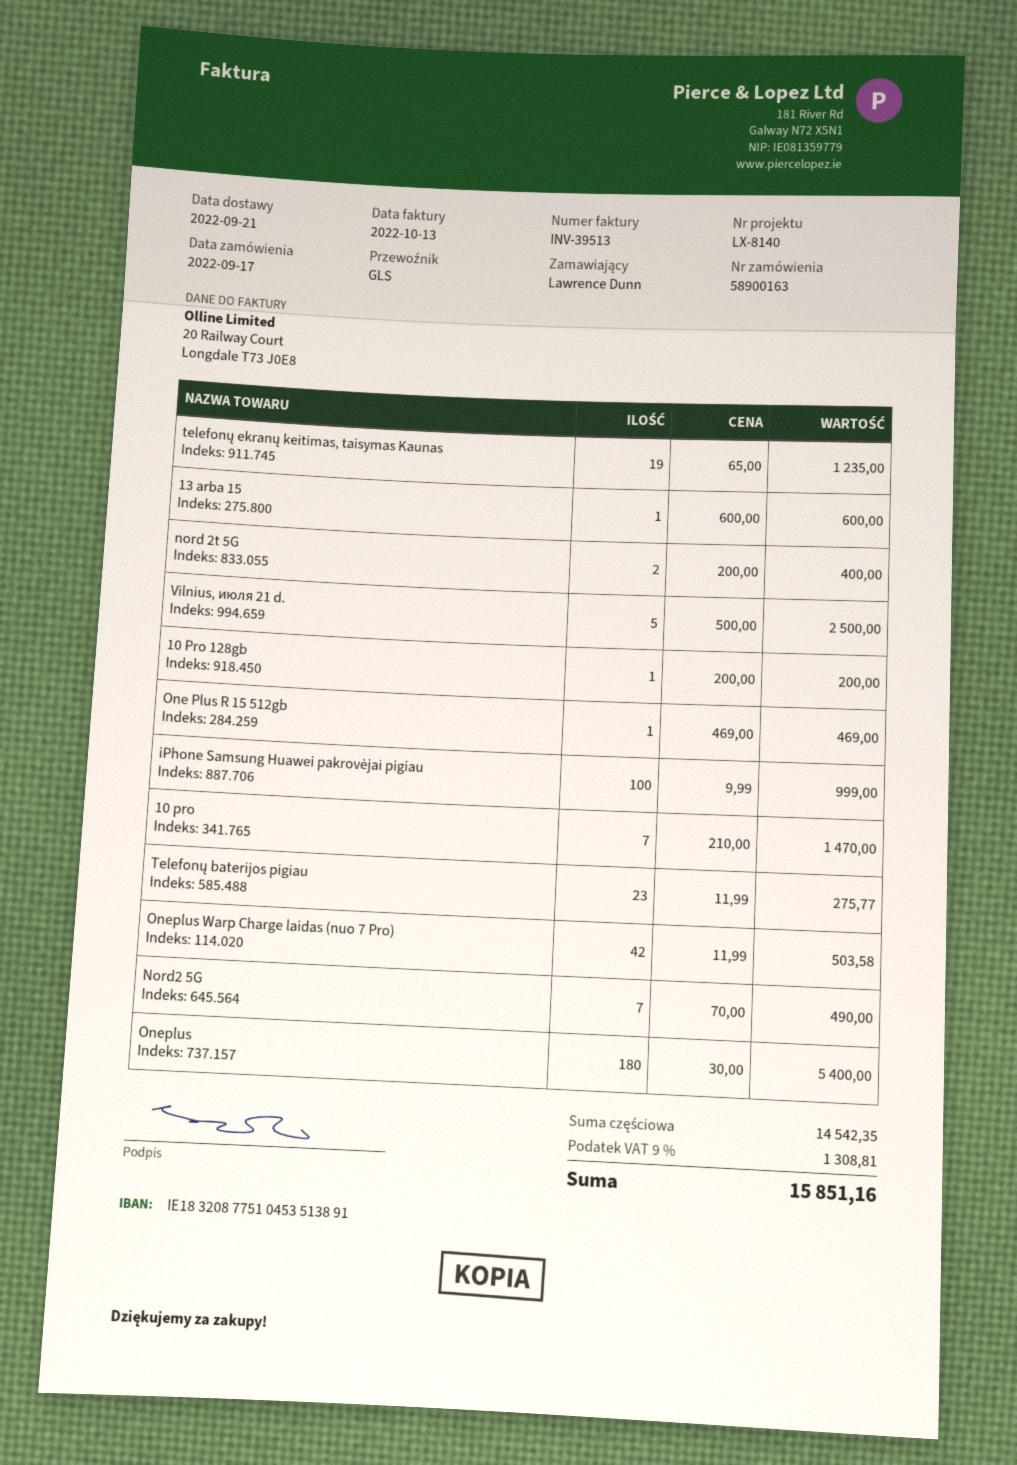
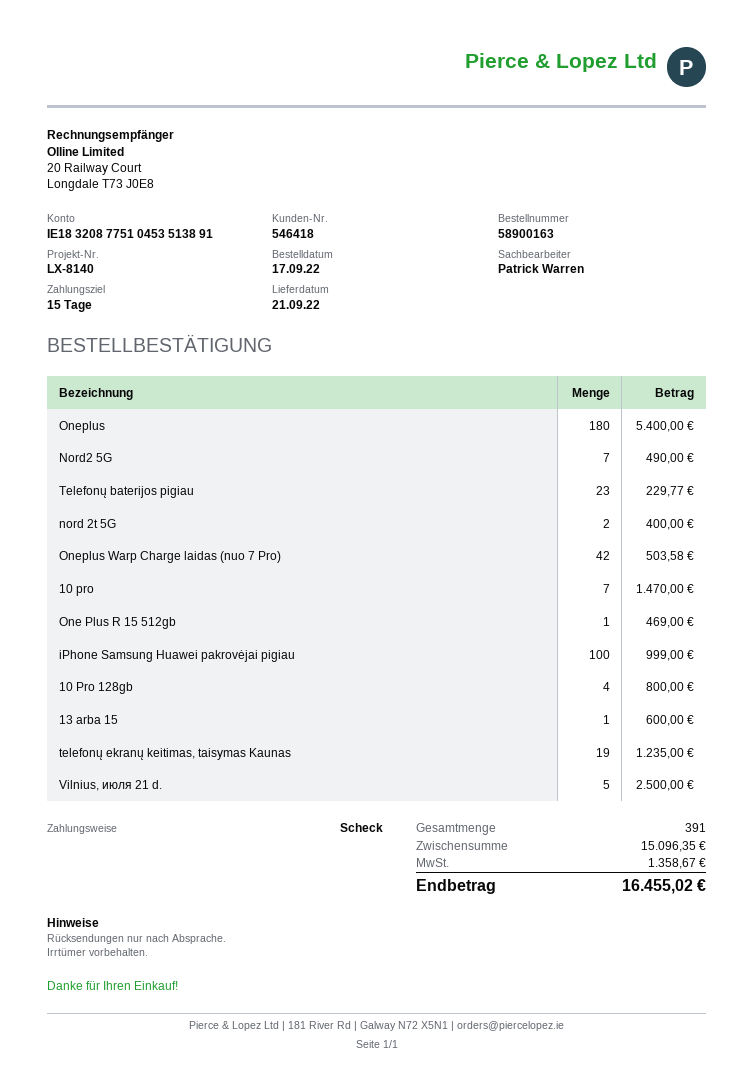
10 Pro 128gb: 1 for 200.00 -> 4 for 800.00
Telefonų baterijos pigiau: 23 for 275.77 -> 23 for 229.77
subtotal: 14542.35 -> 15096.35
tax: 1308.81 -> 1358.67
total: 15851.16 -> 16455.02

